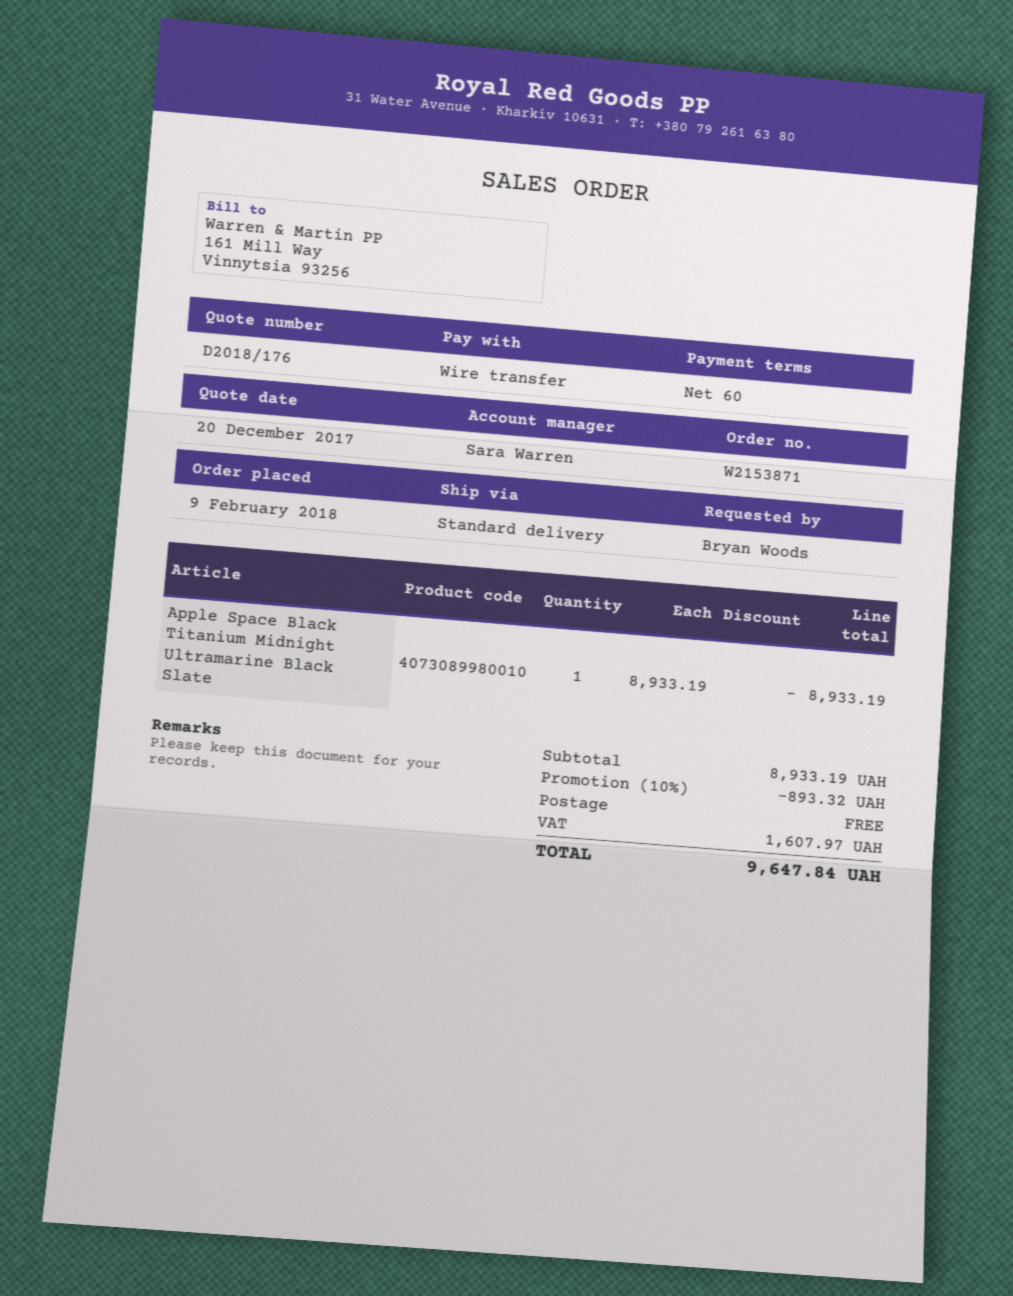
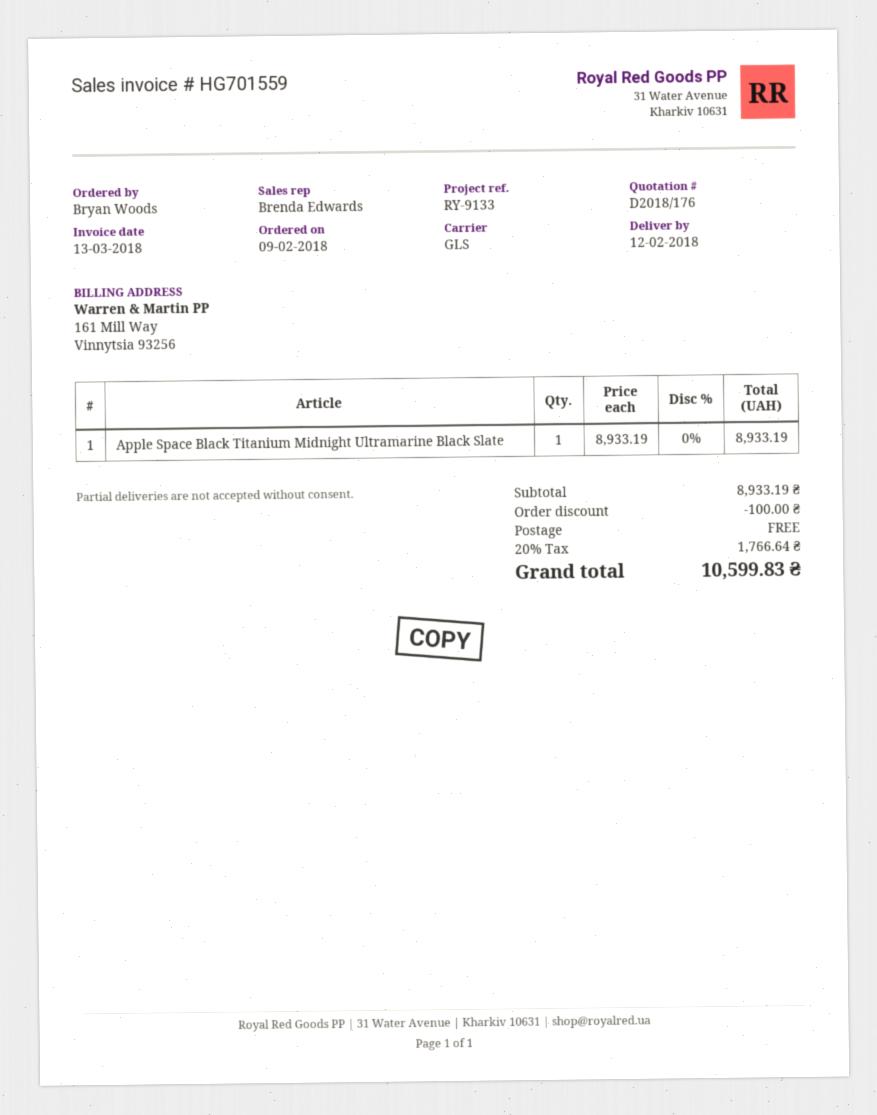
sales rep: Sara Warren -> Brenda Edwards
shipping method: standard -> GLS
discount: 893.32 -> 100.00
tax: 1607.97 -> 1766.64
total: 9647.84 -> 10599.83

